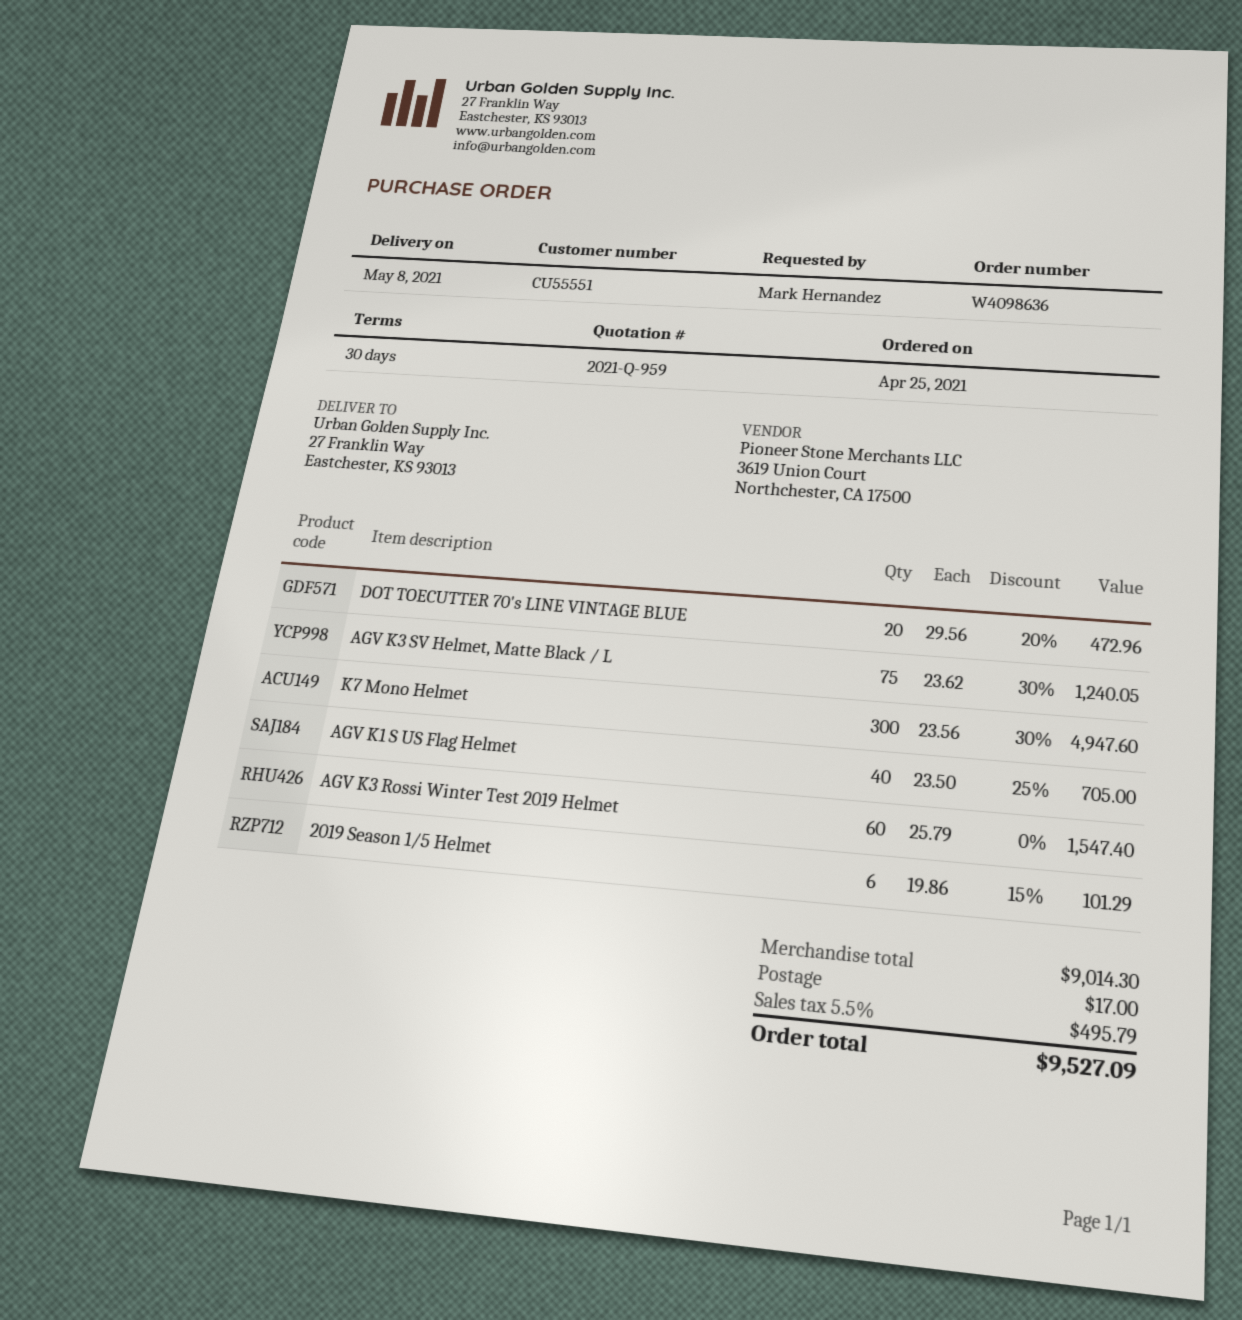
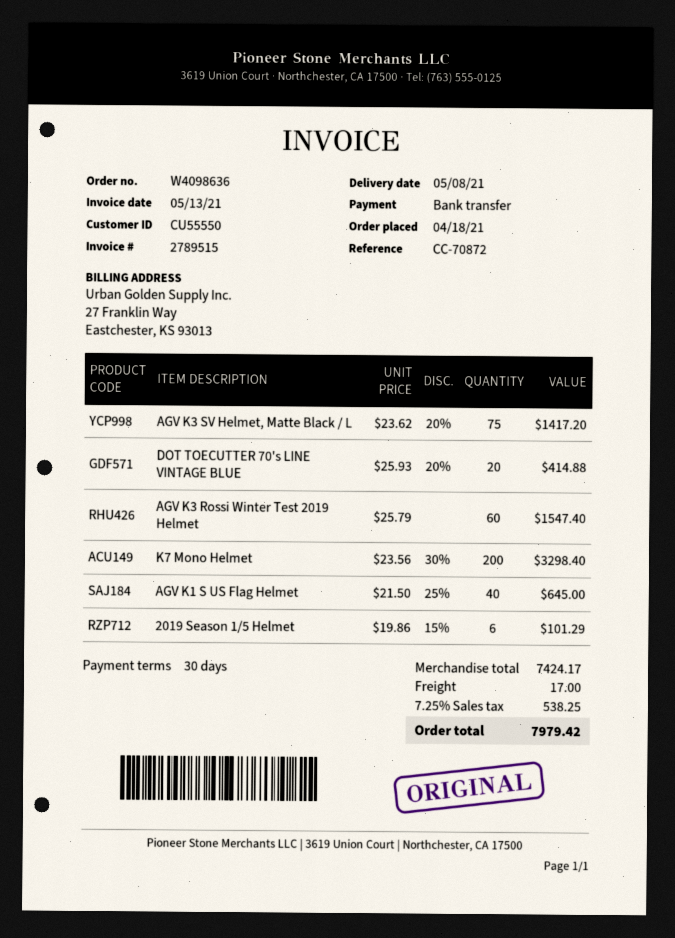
order date: 2021-04-25 -> 2021-04-18
customer number: CU55551 -> CU55550
DOT TOECUTTER 70's LINE VINTAGE BLUE: 20 x 29.56 - 20% = 472.96 -> 20 x 25.93 - 20% = 414.88
AGV K3 SV Helmet, Matte Black / L: 75 x 23.62 - 30% = 1240.05 -> 75 x 23.62 - 20% = 1417.20
K7 Mono Helmet: 300 x 23.56 - 30% = 4947.60 -> 200 x 23.56 - 30% = 3298.40
AGV K1 S US Flag Helmet: 40 x 23.50 - 25% = 705.00 -> 40 x 21.50 - 25% = 645.00
subtotal: 9014.30 -> 7424.17
tax: 5.5% = 495.79 -> 7.25% = 538.25
total: 9527.09 -> 7979.42

